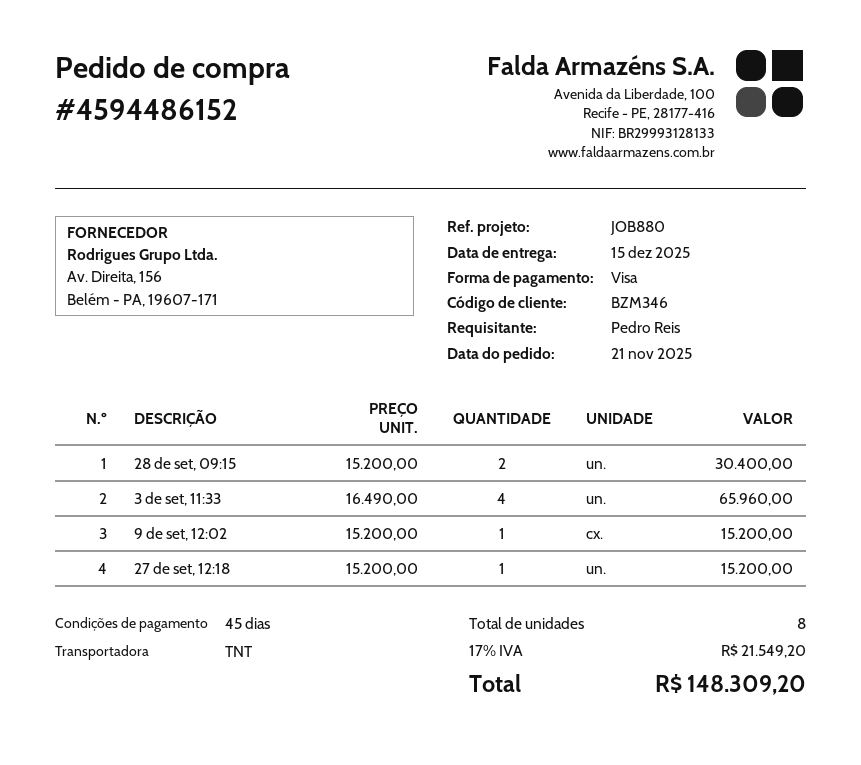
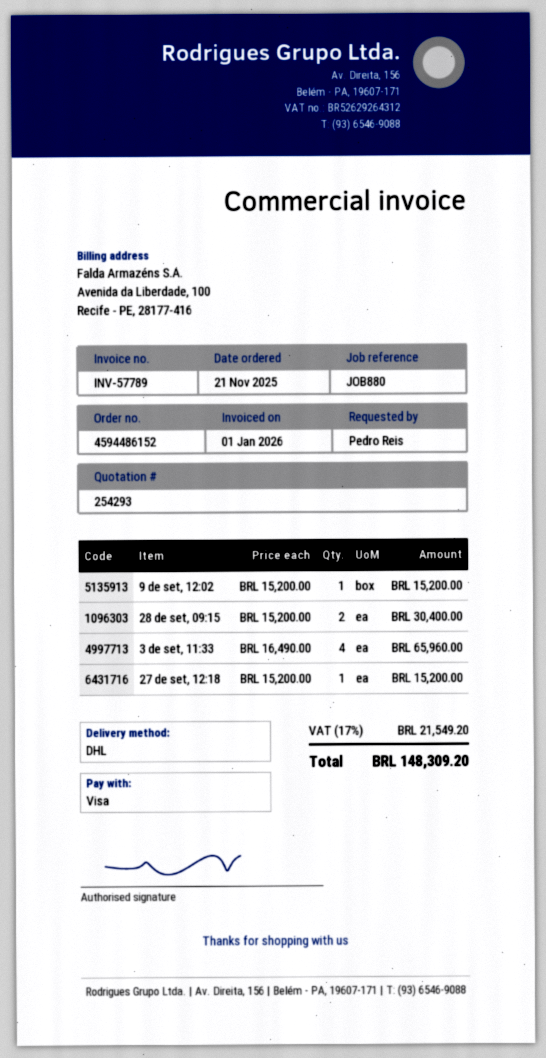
shipping method: TNT -> DHL

